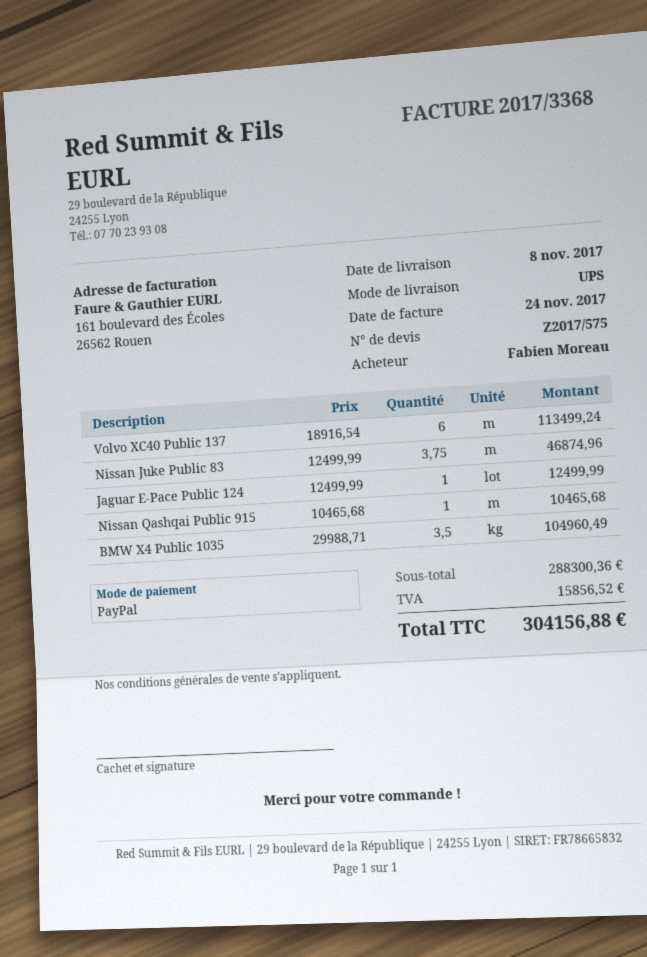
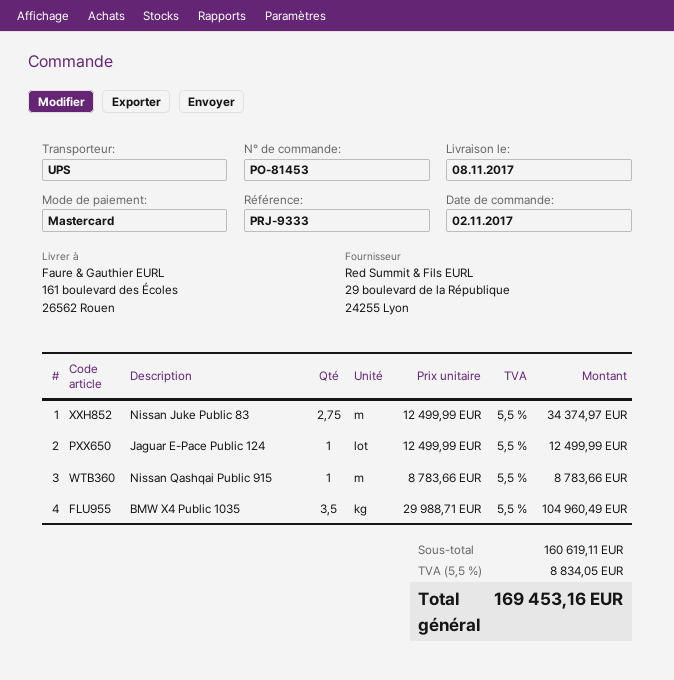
payment method: PayPal -> Mastercard
Volvo XC40 Public 137: 6 x 18916.54 = 113499.24 -> none
Nissan Juke Public 83: 3.75 x 12499.99 = 46874.96 -> 2.75 x 12499.99 = 34374.97
Nissan Qashqai Public 915: 1 x 10465.68 = 10465.68 -> 1 x 8783.66 = 8783.66
subtotal: 288300.36 -> 160619.11
tax: 15856.52 -> 8834.05
total: 304156.88 -> 169453.16

